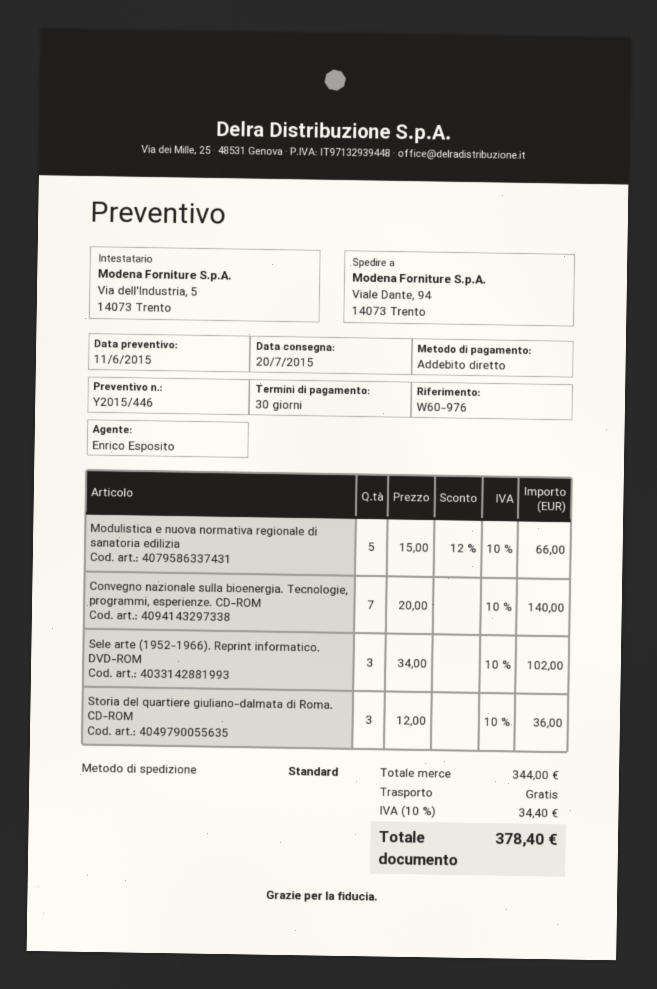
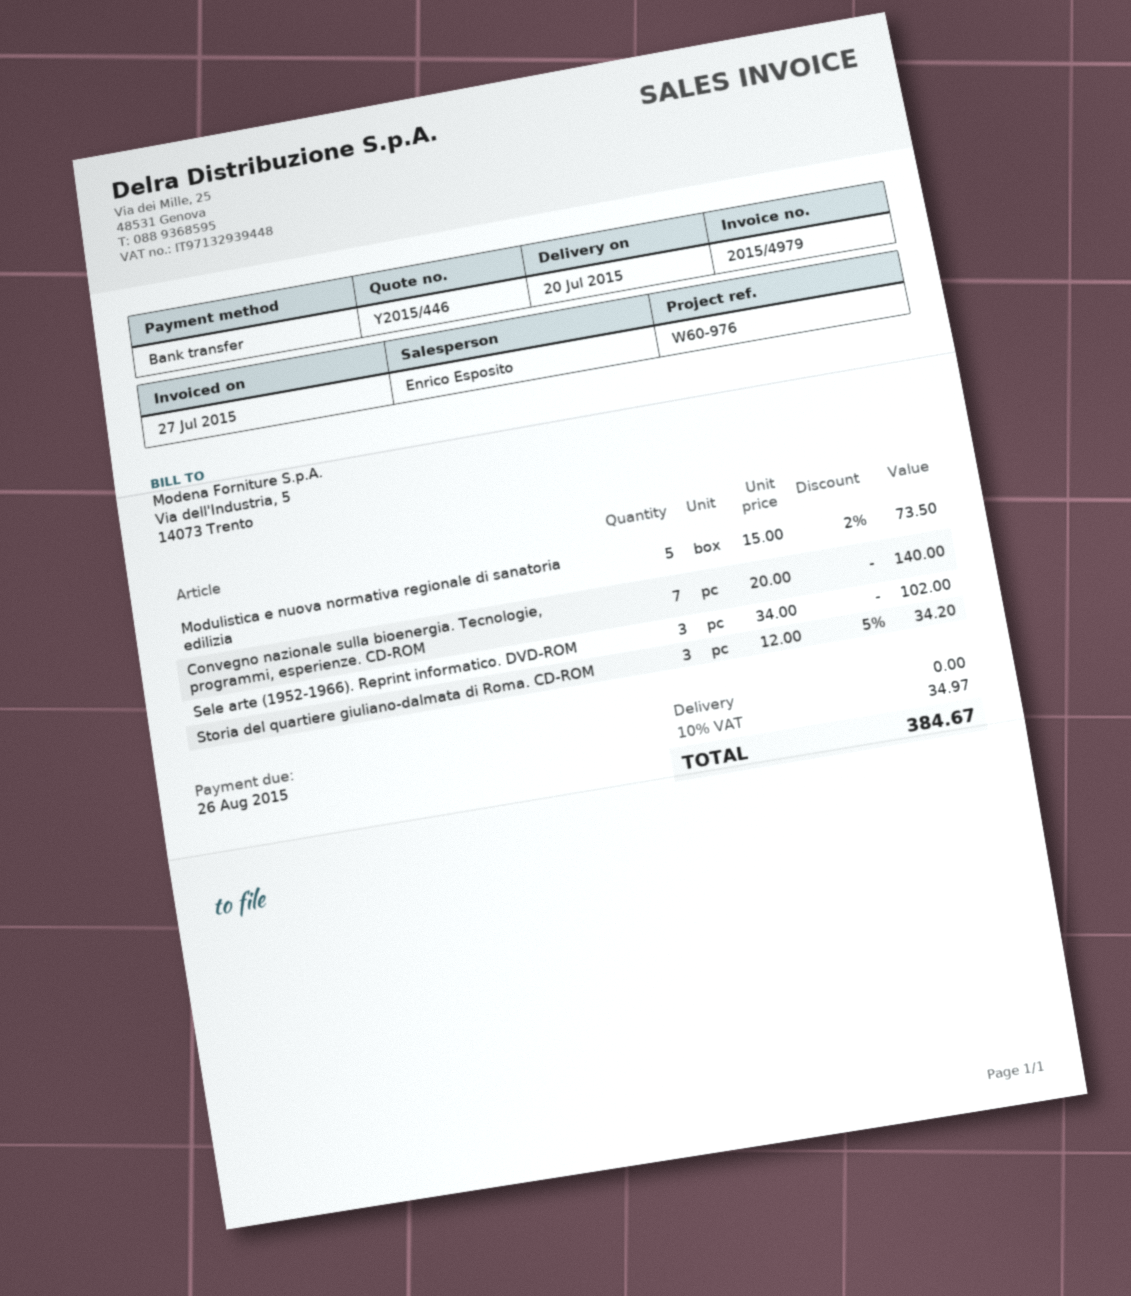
payment method: direct debit -> bank transfer
Modulistica e nuova normativa regionale di sanatoria edilizia: 5 x 15.00 - 12% = 66.00 -> 5 x 15.00 - 2% = 73.50
Storia del quartiere giuliano-dalmata di Roma. CD-ROM: 3 x 12.00 = 36.00 -> 3 x 12.00 - 5% = 34.20
tax: 10% = 34.40 -> 10% = 34.97
total: 378.40 -> 384.67

